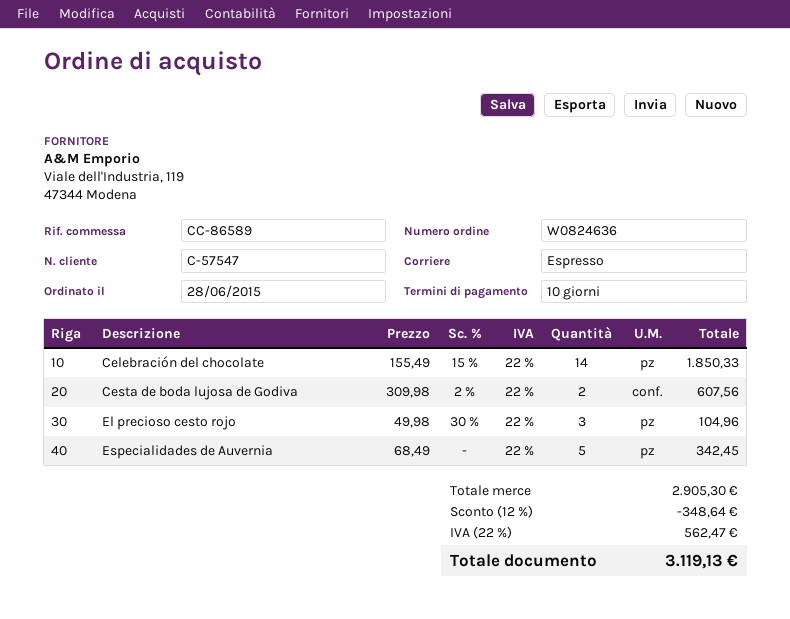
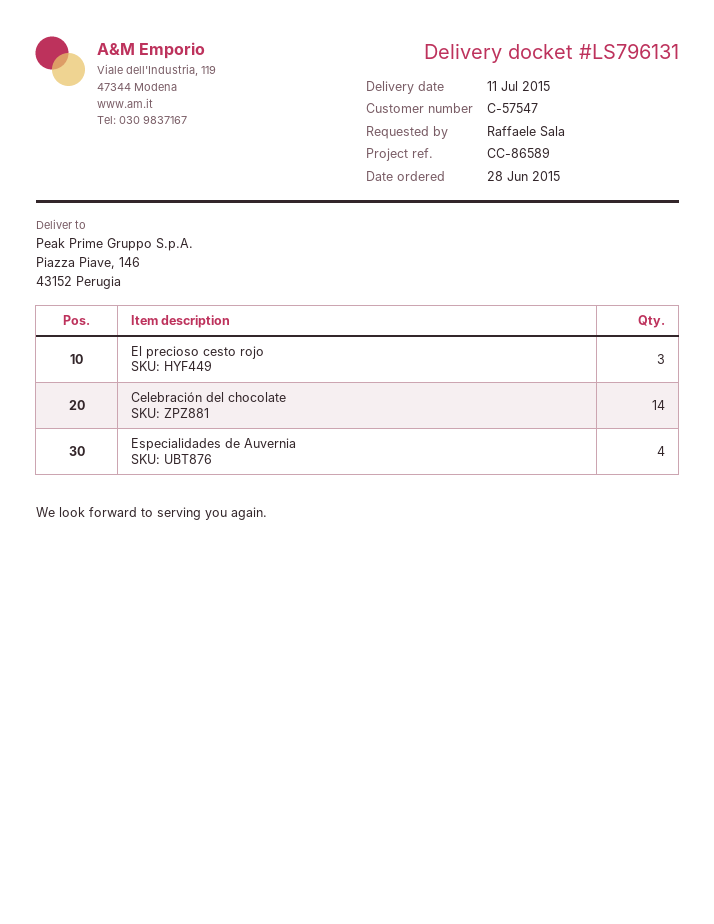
Cesta de boda lujosa de Godiva: 2 -> none
Especialidades de Auvernia: 5 -> 4

